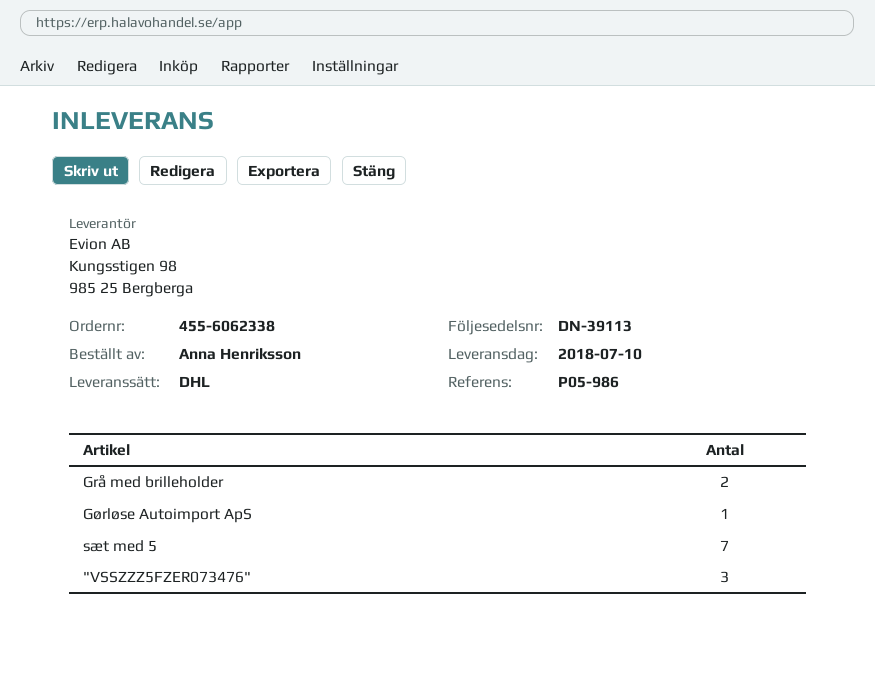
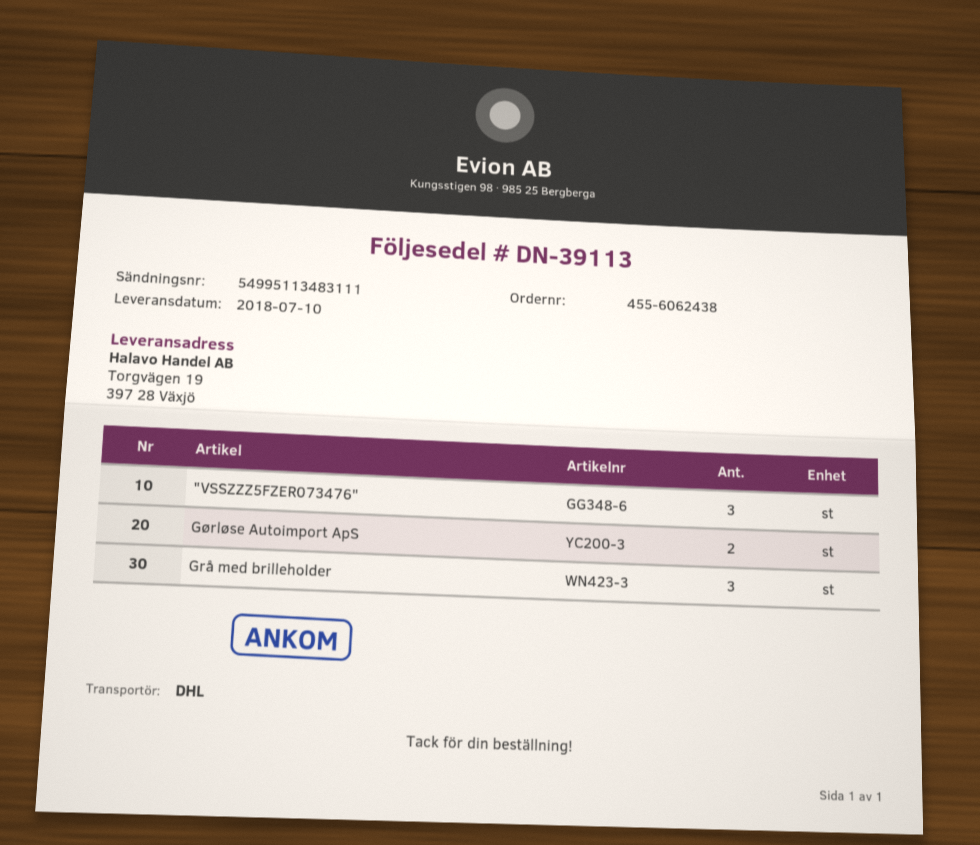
order number: 455-6062338 -> 455-6062438
Grå med brilleholder: 2 -> 3
Gørløse Autoimport ApS: 1 -> 2
sæt med 5: 7 -> none

